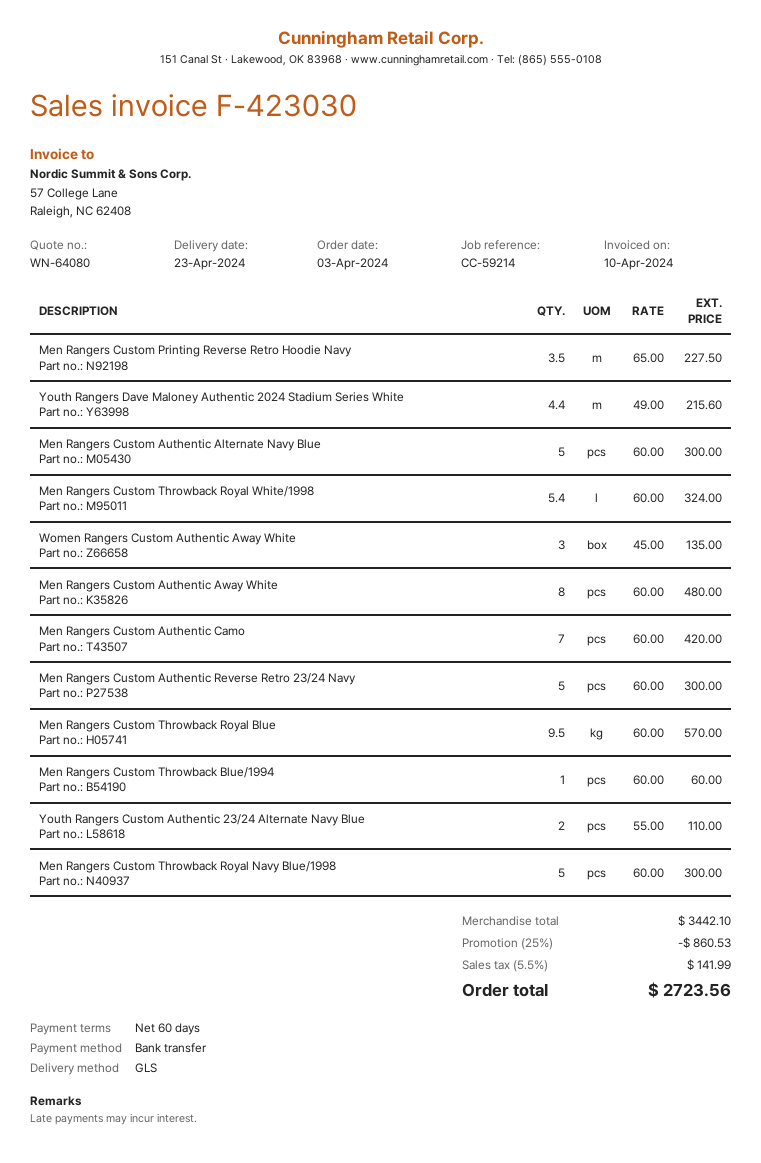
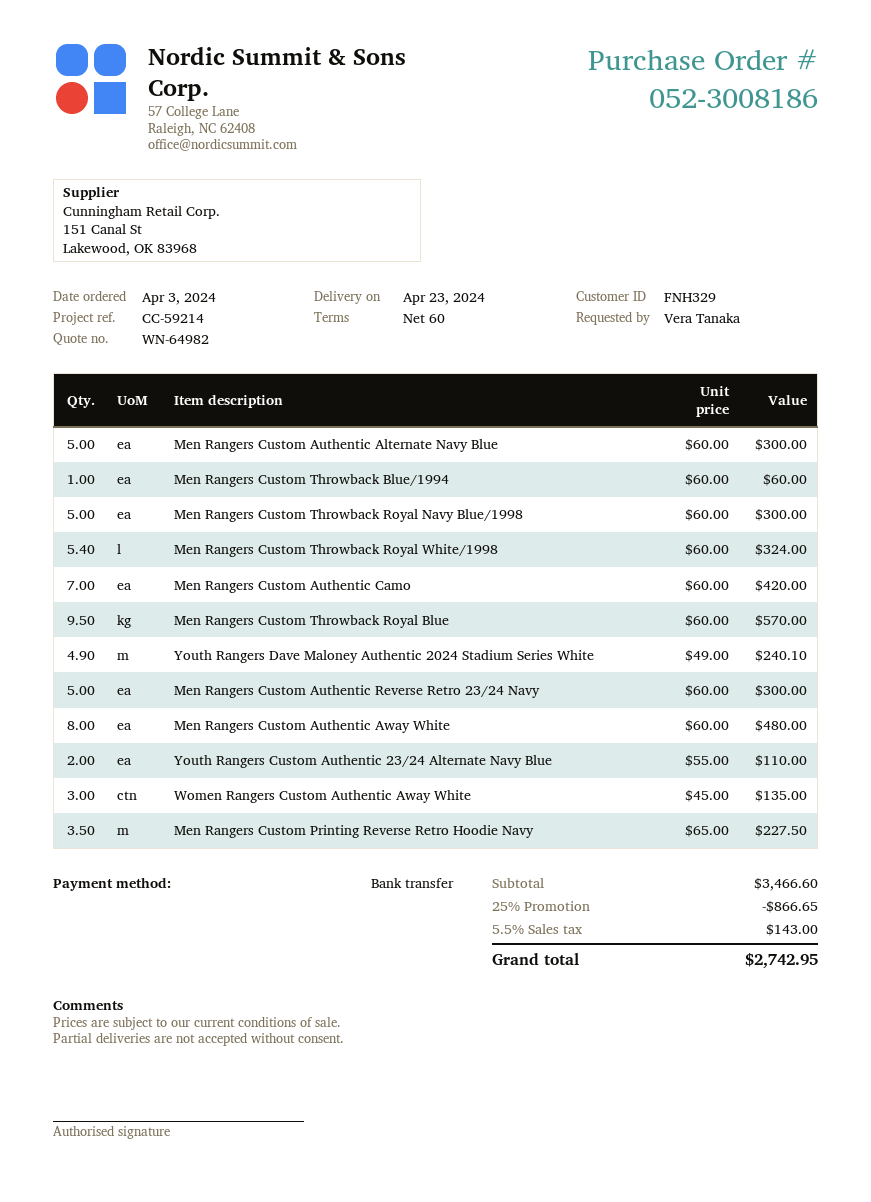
quote number: WN-64080 -> WN-64982
Youth Rangers Dave Maloney Authentic 2024 Stadium Series White: 4.4 x 49.00 = 215.60 -> 4.9 x 49.00 = 240.10
subtotal: 3442.10 -> 3466.60
discount: 25% = 860.53 -> 25% = 866.65
tax: 5.5% = 141.99 -> 5.5% = 143.00
total: 2723.56 -> 2742.95

